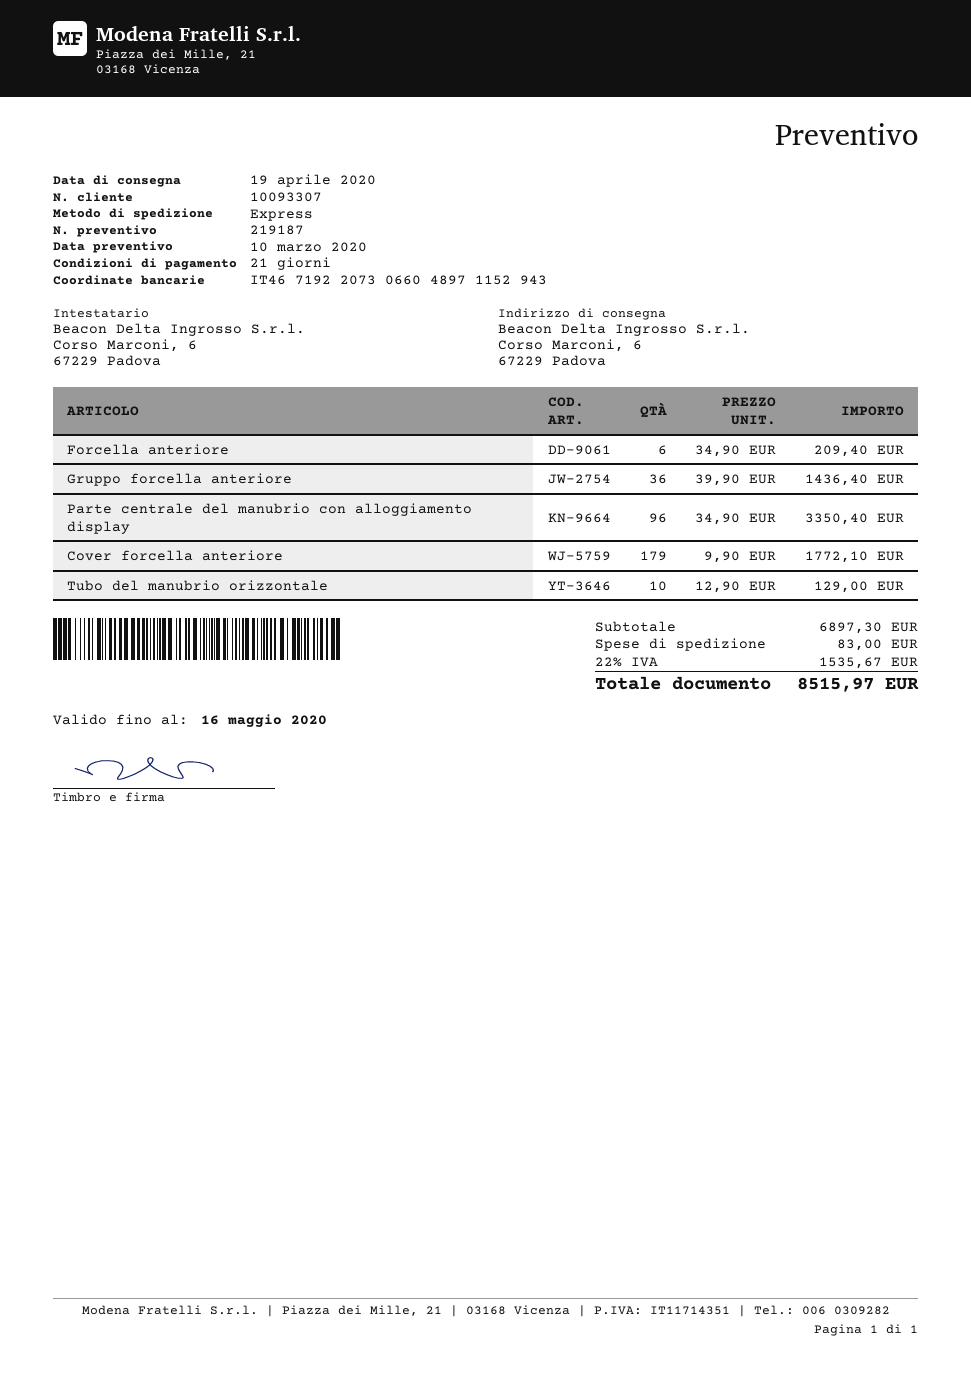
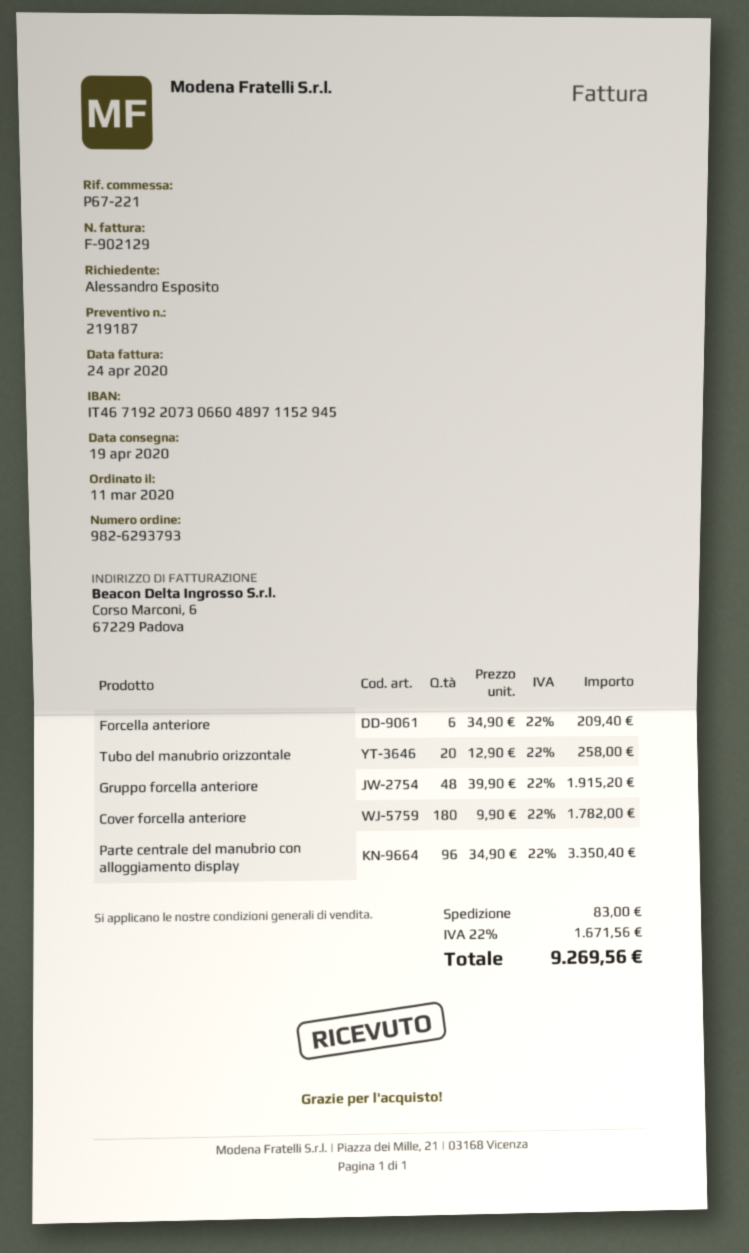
bank account: IT4671922073066048971152943 -> IT4671922073066048971152945
Gruppo forcella anteriore: 36 x 39.90 = 1436.40 -> 48 x 39.90 = 1915.20
Cover forcella anteriore: 179 x 9.90 = 1772.10 -> 180 x 9.90 = 1782.00
Tubo del manubrio orizzontale: 10 x 12.90 = 129.00 -> 20 x 12.90 = 258.00
tax: 22% = 1535.67 -> 22% = 1671.56
total: 8515.97 -> 9269.56

